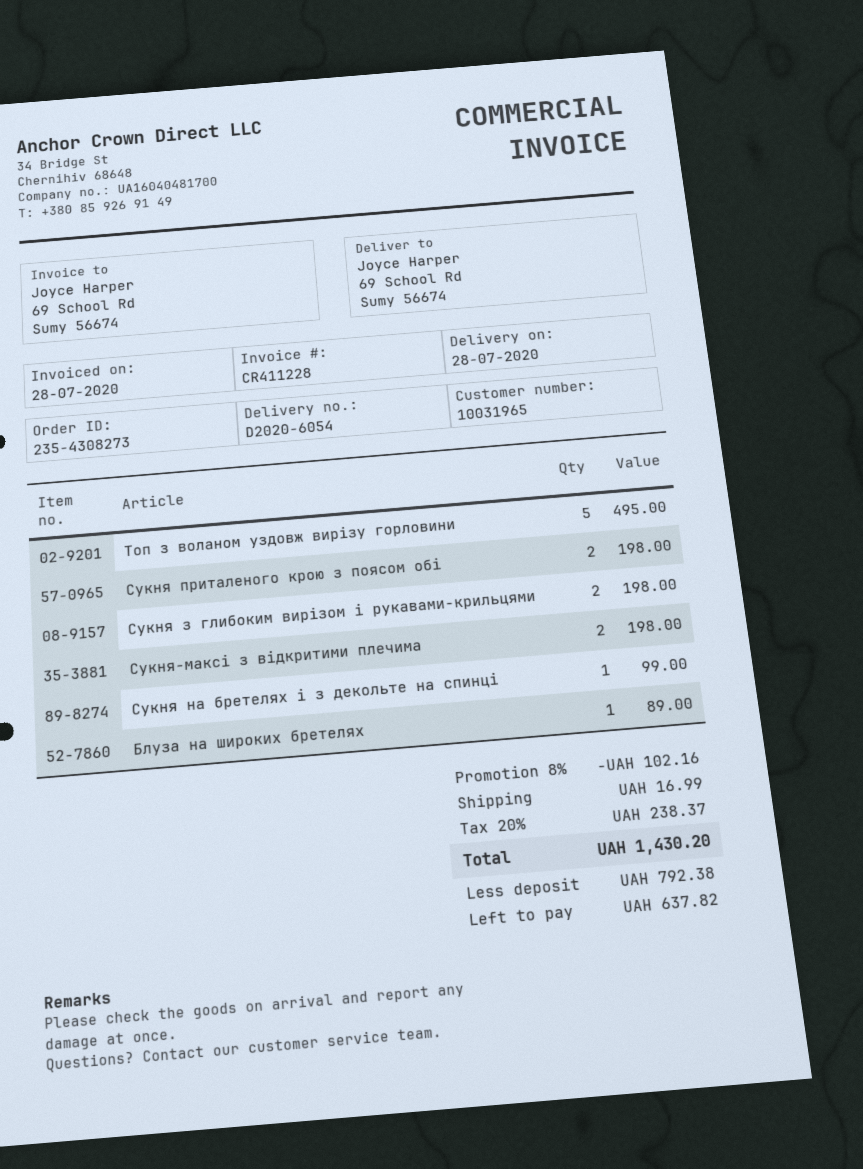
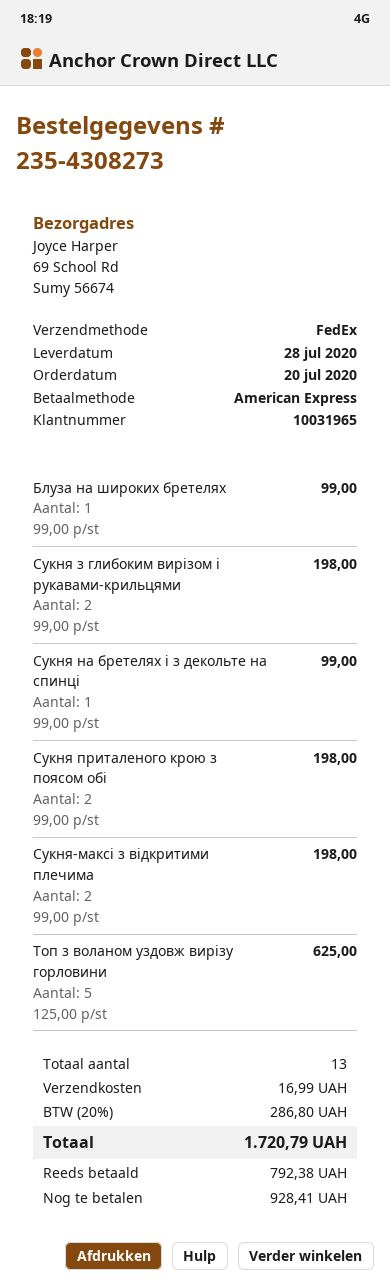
Топ з воланом уздовж вирізу горловини: 5 for 495.00 -> 5 for 625.00
Блуза на широких бретелях: 1 for 89.00 -> 1 for 99.00
discount: 8% = 102.16 -> none
tax: 20% = 238.37 -> 20% = 286.80
total: 1430.20 -> 1720.79
balance: 637.82 -> 928.41

